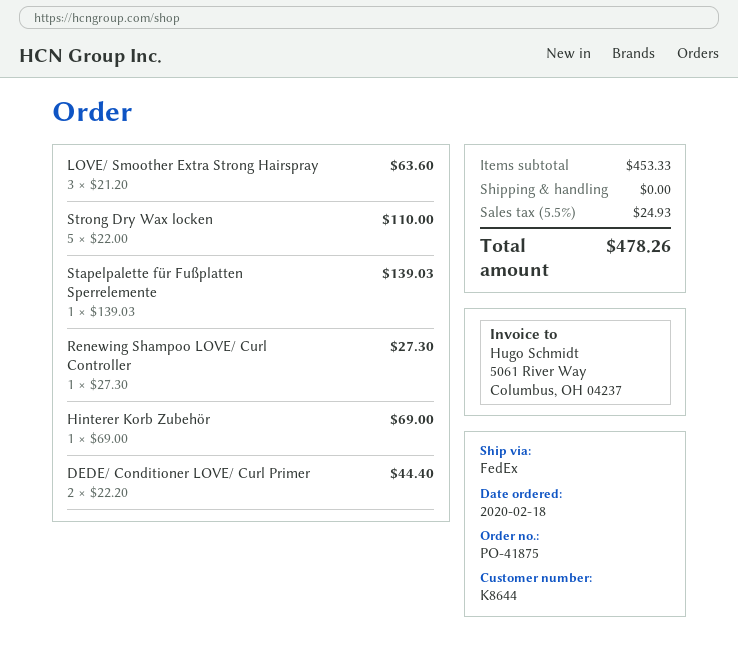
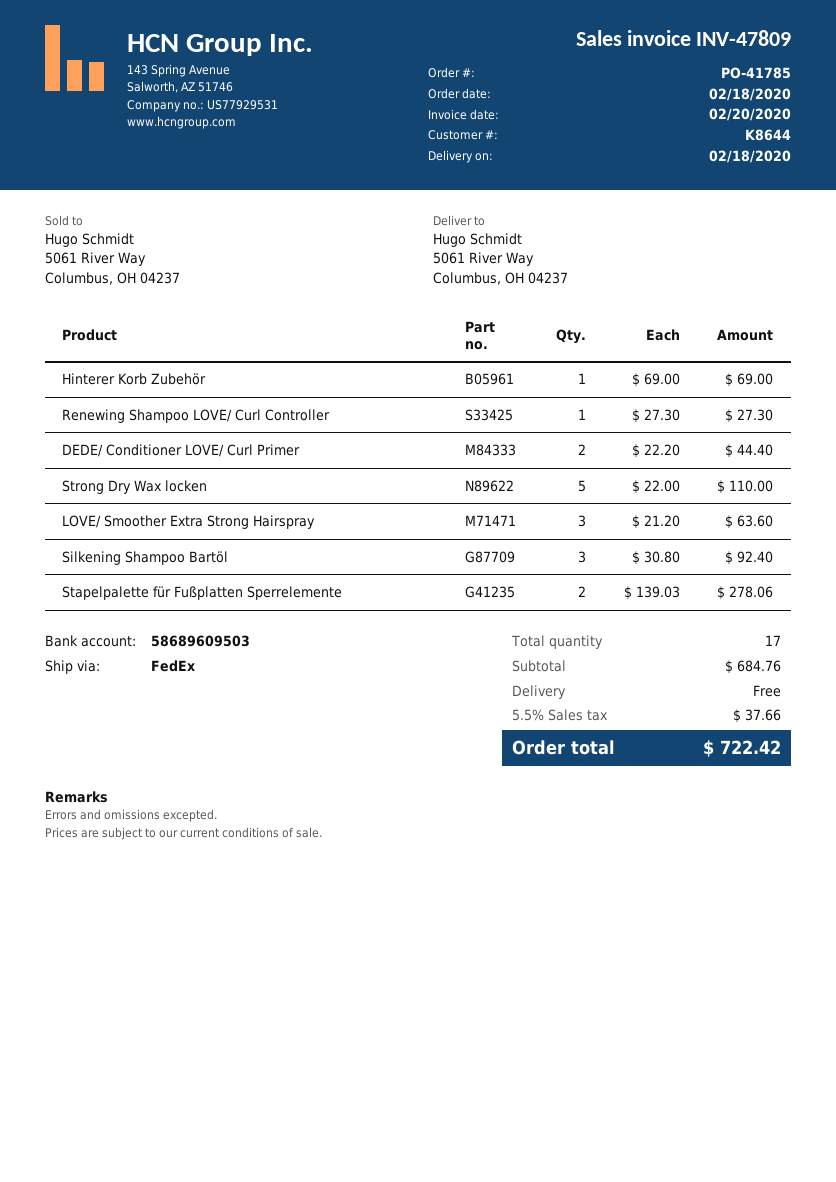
order number: PO-41875 -> PO-41785
Stapelpalette für Fußplatten Sperrelemente: 1 x 139.03 = 139.03 -> 2 x 139.03 = 278.06
Silkening Shampoo Bartöl: none -> 3 x 30.80 = 92.40
subtotal: 453.33 -> 684.76
tax: 5.5% = 24.93 -> 5.5% = 37.66
total: 478.26 -> 722.42

